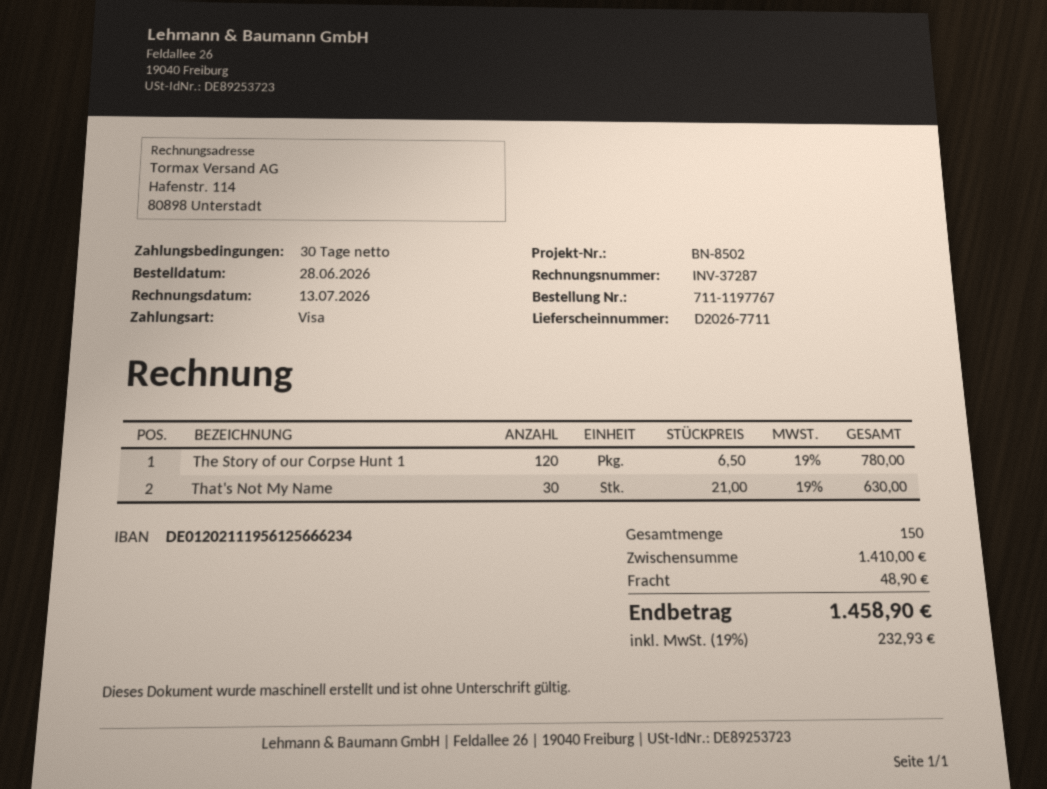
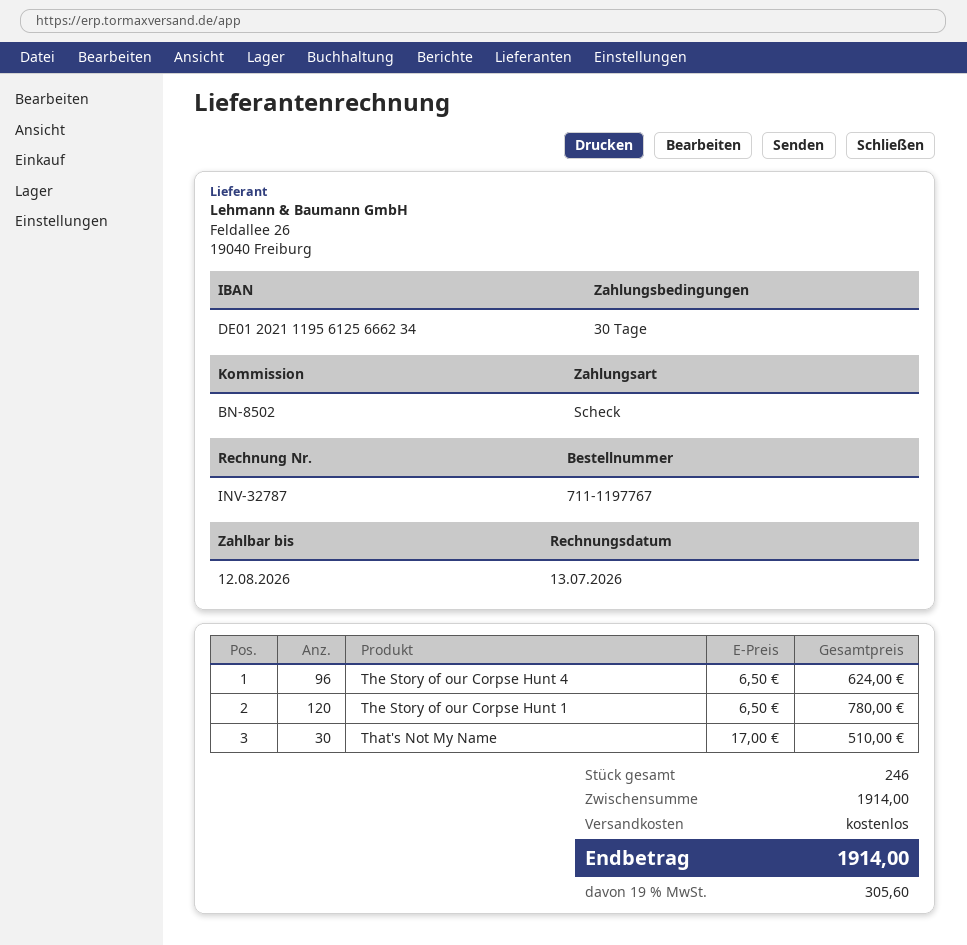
invoice number: INV-37287 -> INV-32787
payment method: Visa -> cheque
That's Not My Name: 30 x 21.00 = 630.00 -> 30 x 17.00 = 510.00
The Story of our Corpse Hunt 4: none -> 96 x 6.50 = 624.00
total quantity: 150 -> 246
subtotal: 1410.00 -> 1914.00
shipping: 48.90 -> 0.00
tax: 19% = 232.93 -> 19% = 305.60
total: 1458.90 -> 1914.00

